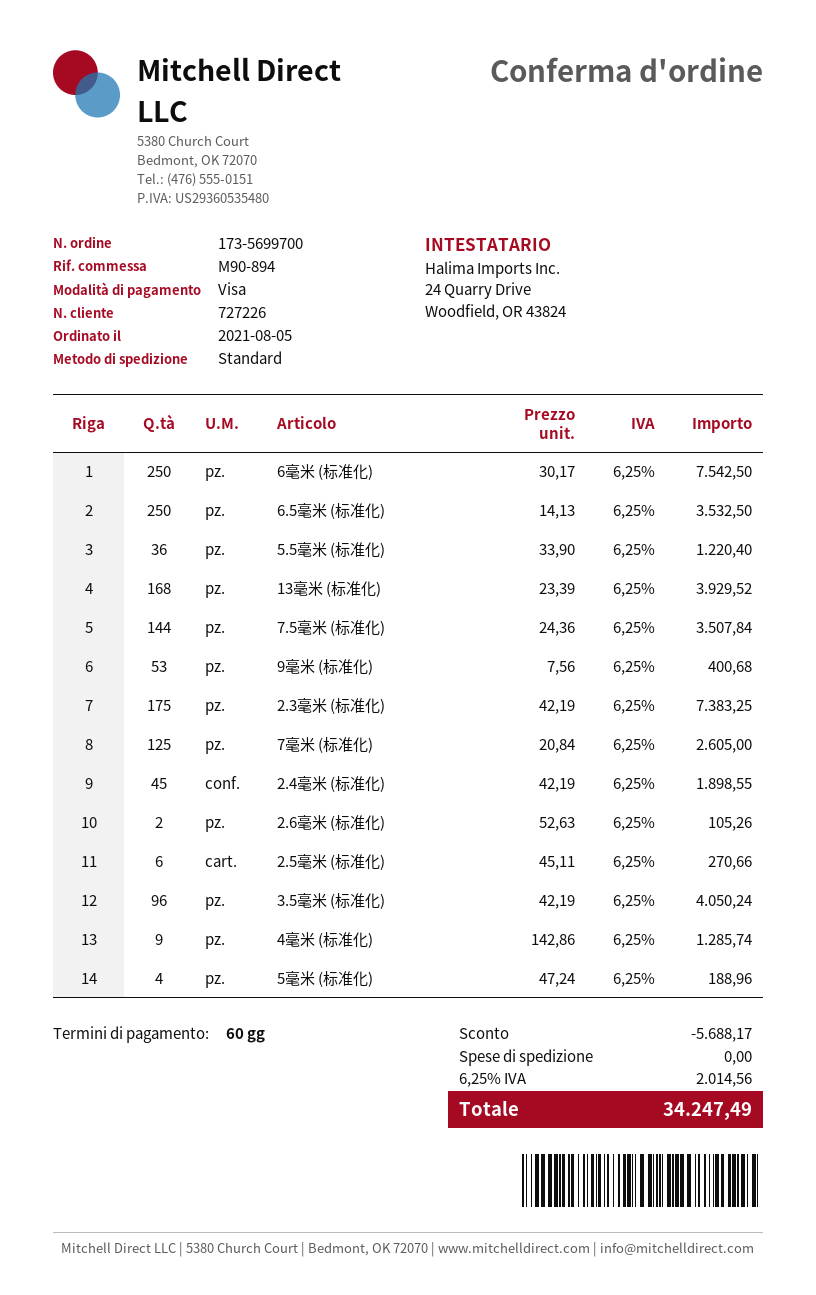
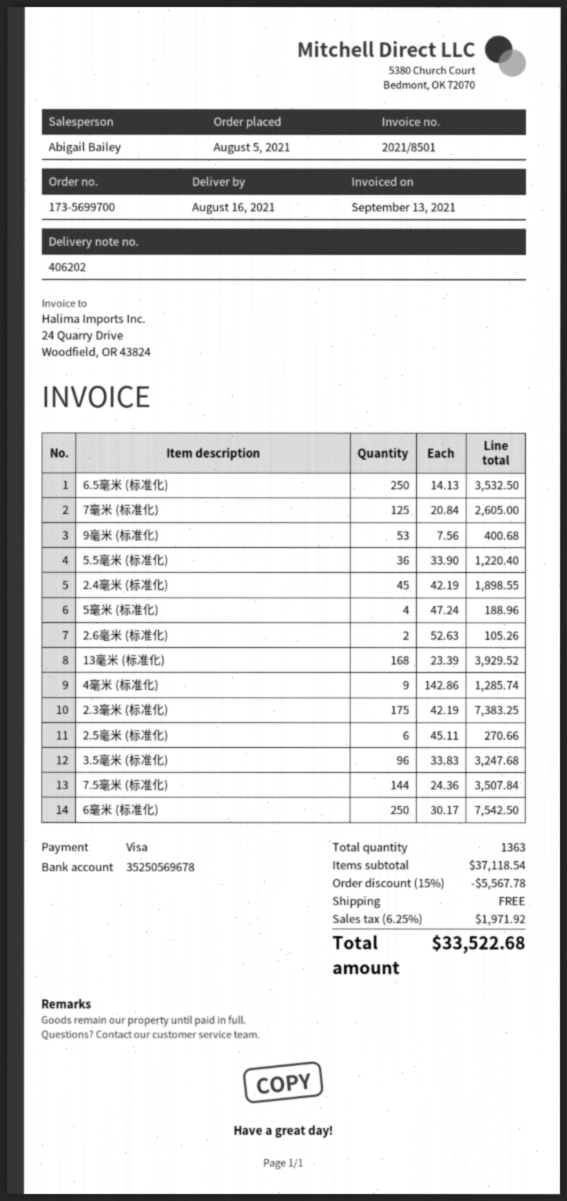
3.5毫米 (标准化): 96 x 42.19 = 4050.24 -> 96 x 33.83 = 3247.68
discount: 5688.17 -> 5567.78
tax: 6.25% = 2014.56 -> 6.25% = 1971.92
total: 34247.49 -> 33522.68

